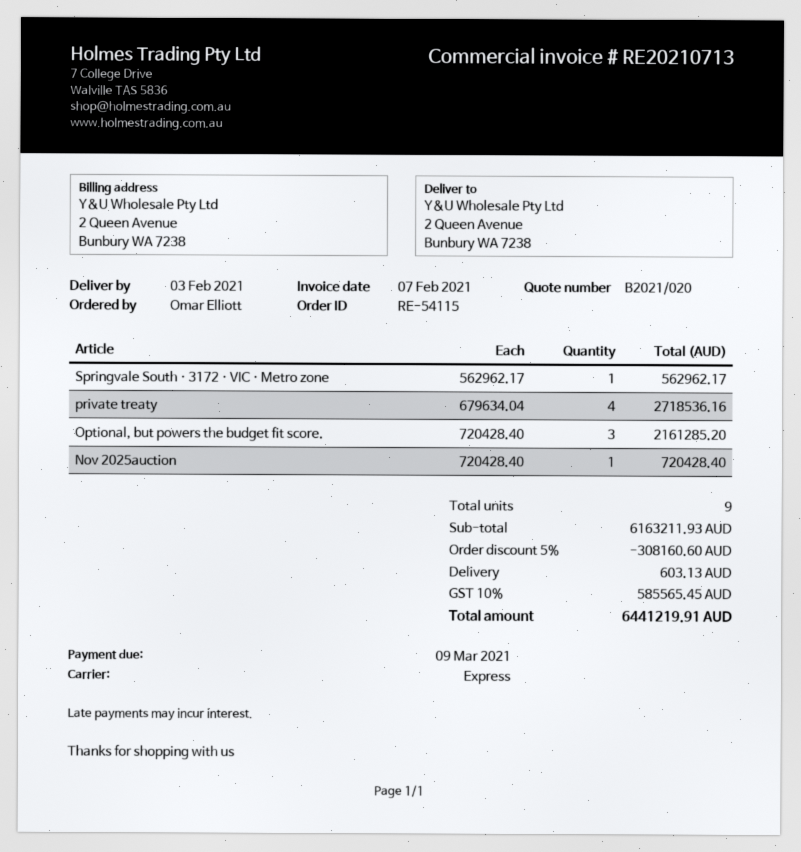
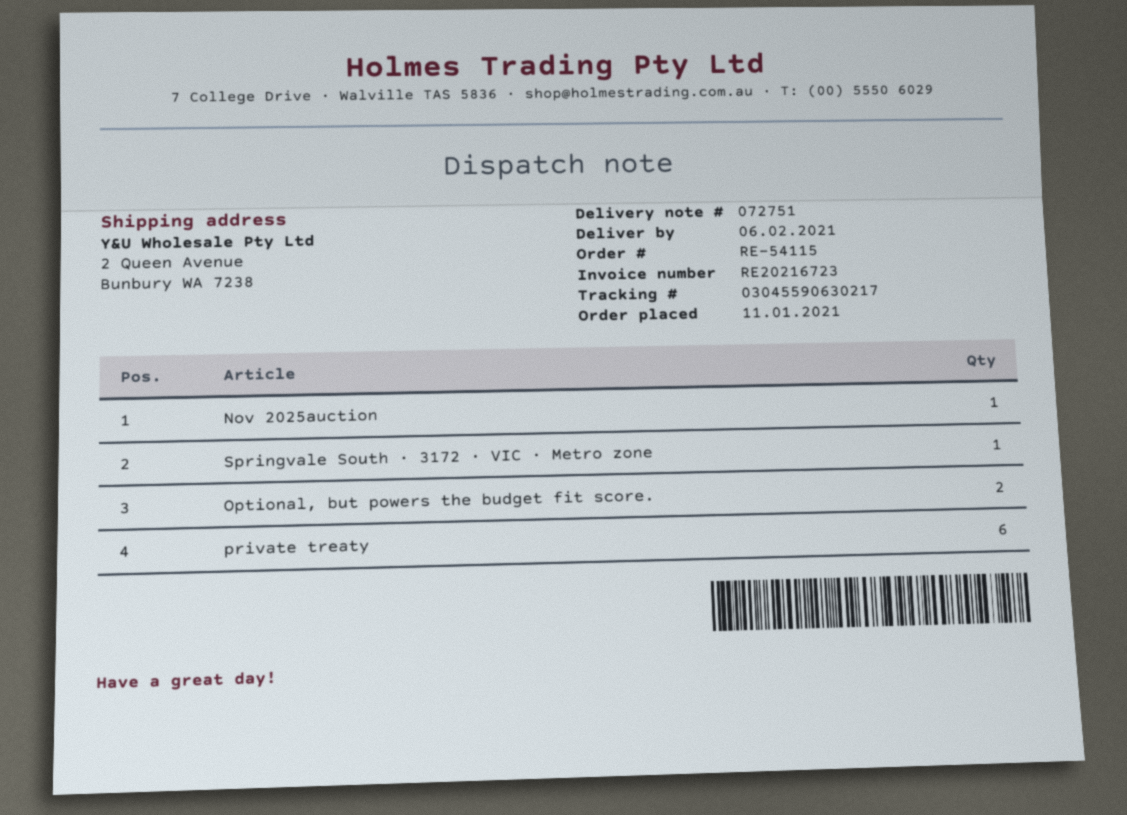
delivery date: 2021-02-03 -> 2021-02-06
invoice number: RE20210713 -> RE20216723
private treaty: 4 -> 6
Optional, but powers the budget fit score.: 3 -> 2

